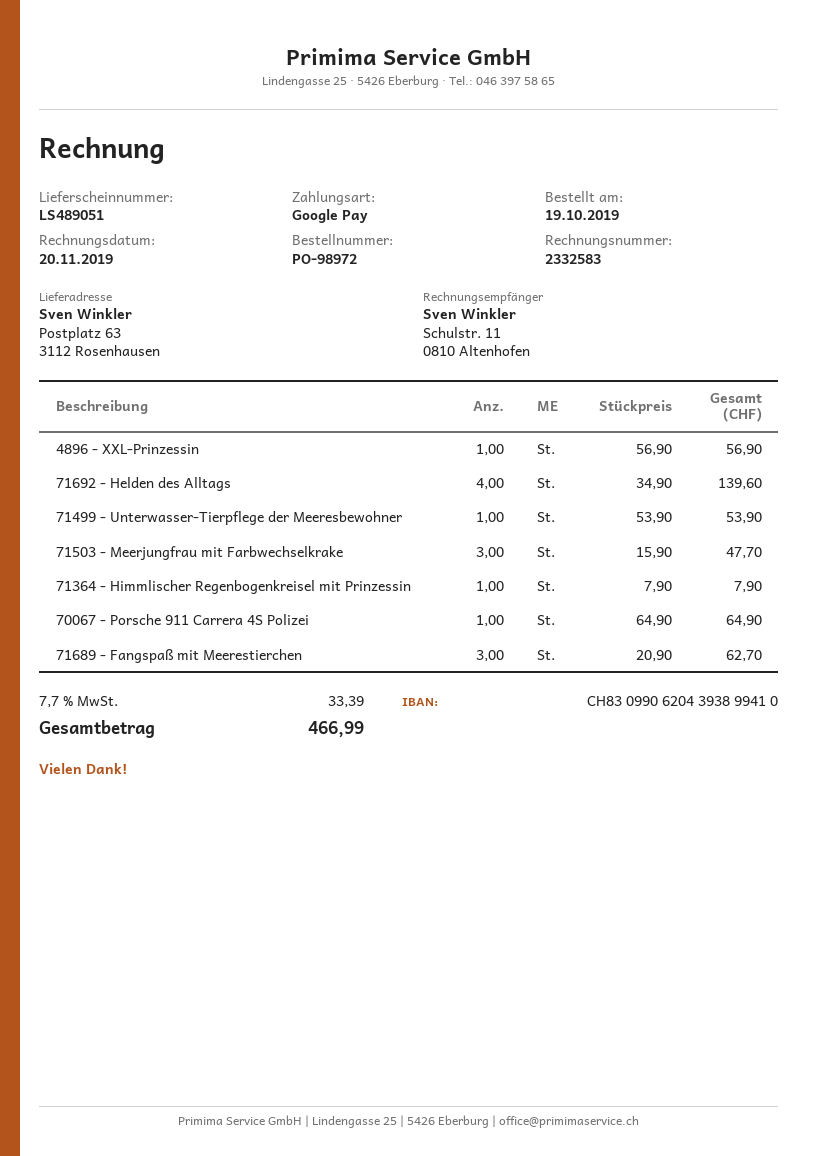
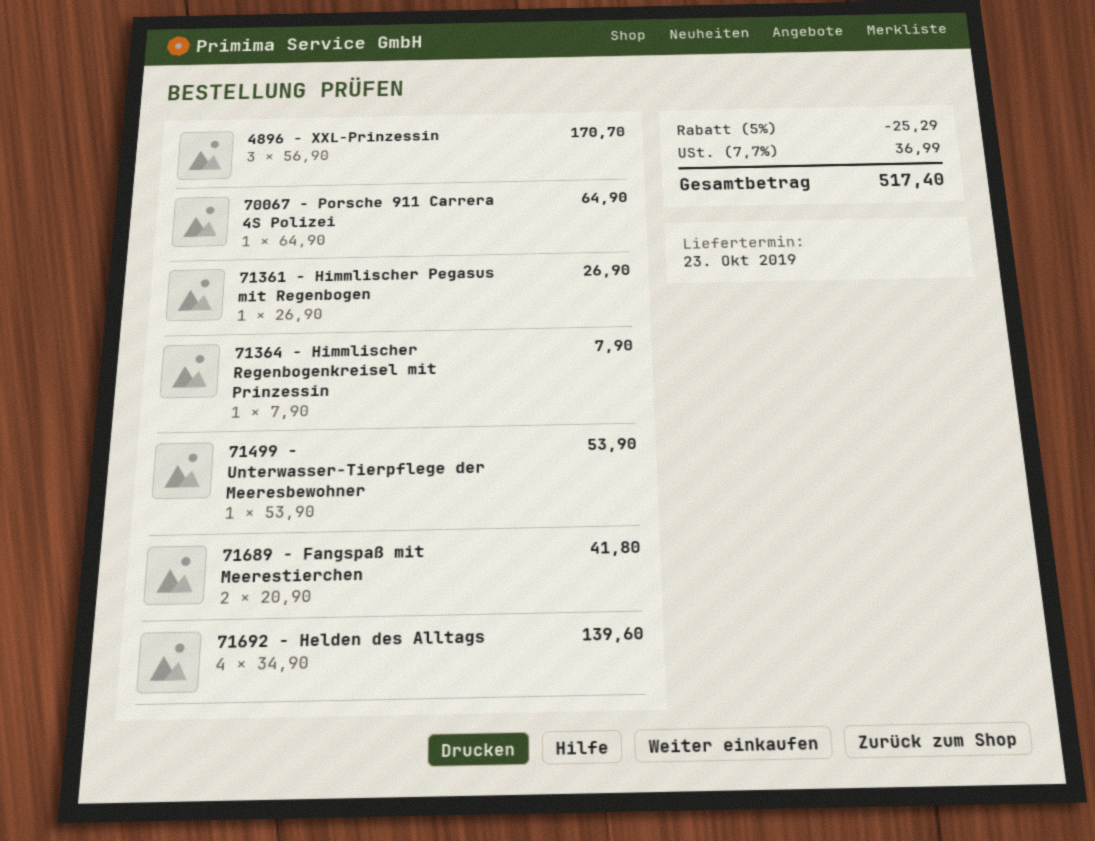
4896 - XXL-Prinzessin: 1 x 56.90 = 56.90 -> 3 x 56.90 = 170.70
71503 - Meerjungfrau mit Farbwechselkrake: 3 x 15.90 = 47.70 -> none
71689 - Fangspaß mit Meerestierchen: 3 x 20.90 = 62.70 -> 2 x 20.90 = 41.80
71361 - Himmlischer Pegasus mit Regenbogen: none -> 1 x 26.90 = 26.90
discount: none -> 5% = 25.29
tax: 7.7% = 33.39 -> 7.7% = 36.99
total: 466.99 -> 517.40

